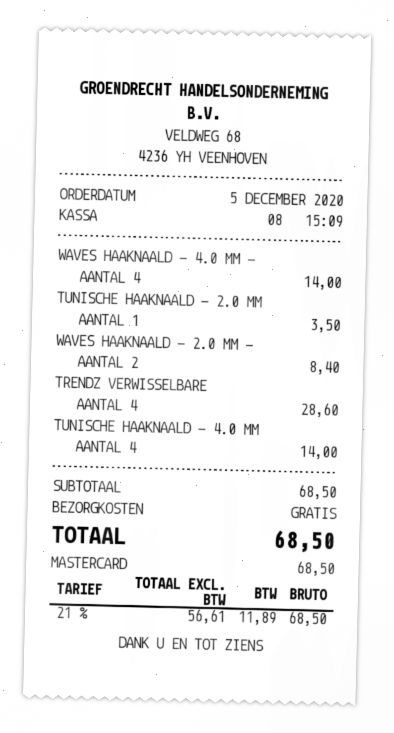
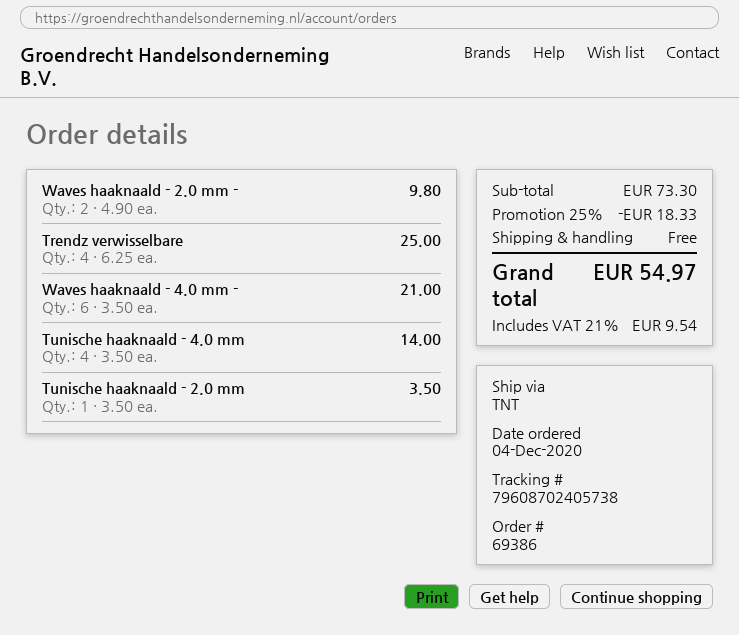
order date: 2020-12-05 -> 2020-12-04
WAVES HAAKNAALD - 4.0 MM -: 4 for 14.00 -> 6 for 21.00
WAVES HAAKNAALD - 2.0 MM -: 2 for 8.40 -> 2 for 9.80
TRENDZ VERWISSELBARE: 4 for 28.60 -> 4 for 25.00
subtotal: 68.50 -> 73.30
discount: none -> 25% = 18.33
tax: 21% = 11.89 -> 21% = 9.54
total: 68.50 -> 54.97

